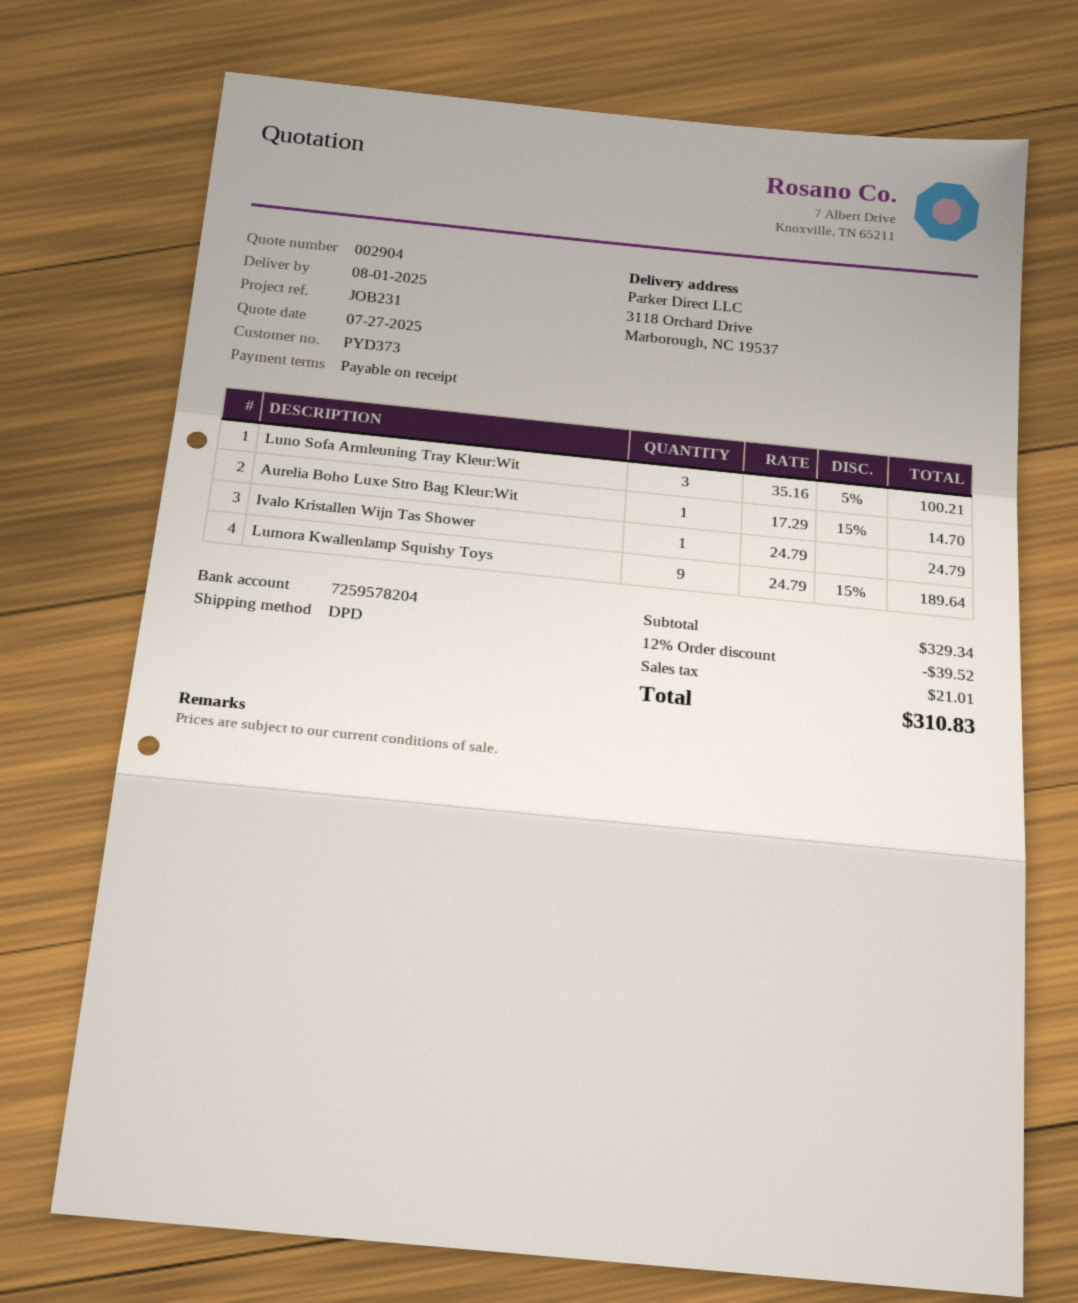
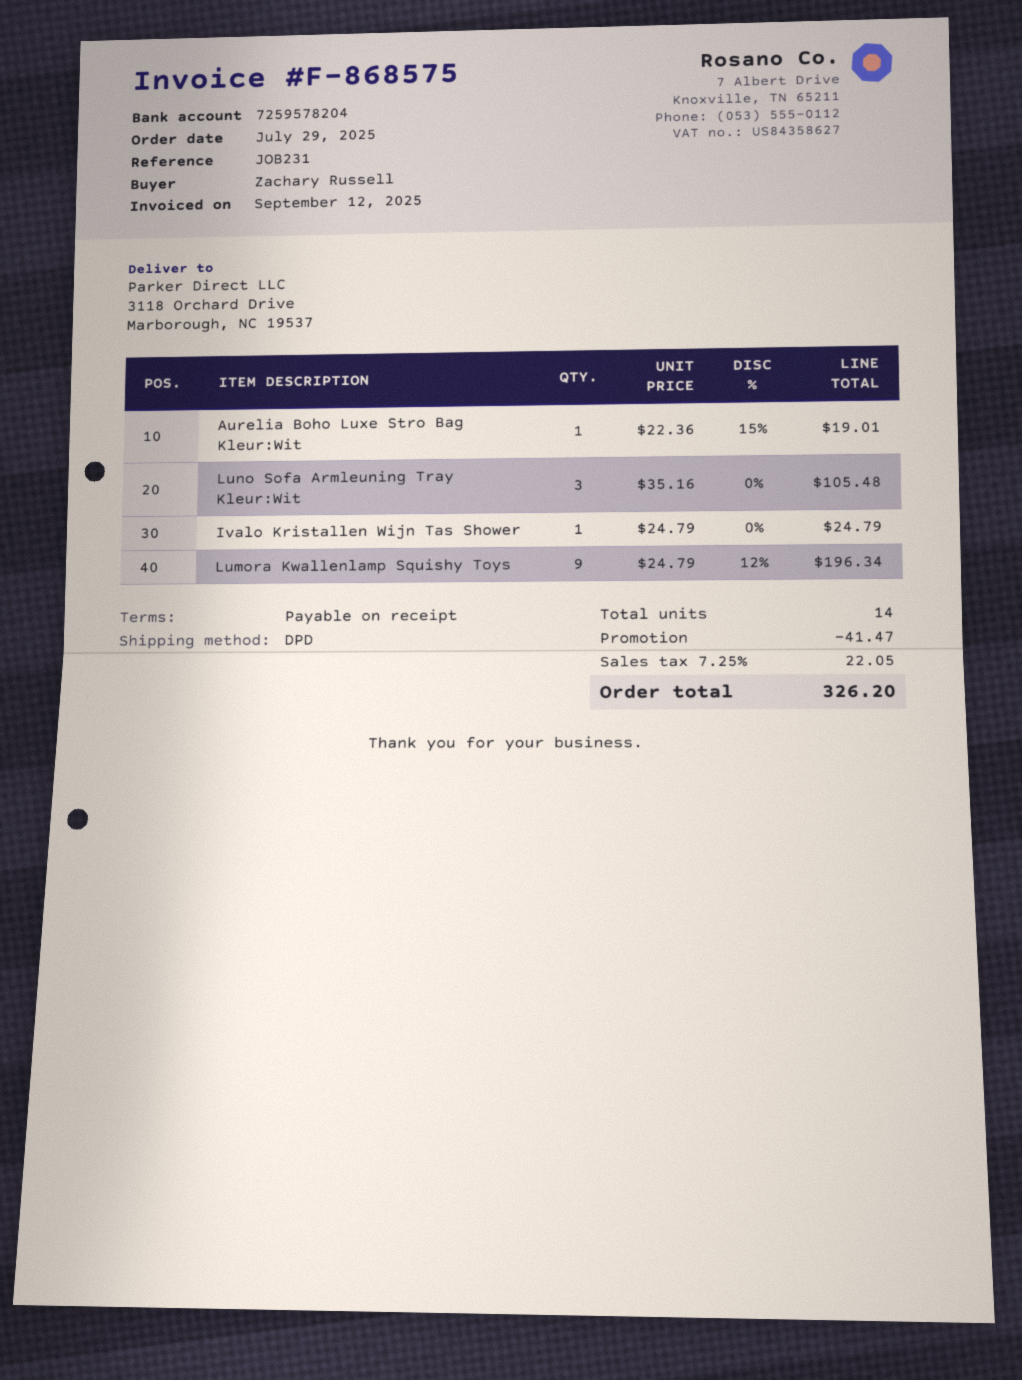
Luno Sofa Armleuning Tray Kleur:Wit: 3 x 35.16 - 5% = 100.21 -> 3 x 35.16 = 105.48
Aurelia Boho Luxe Stro Bag Kleur:Wit: 1 x 17.29 - 15% = 14.70 -> 1 x 22.36 - 15% = 19.01
Lumora Kwallenlamp Squishy Toys: 9 x 24.79 - 15% = 189.64 -> 9 x 24.79 - 12% = 196.34
discount: 39.52 -> 41.47
tax: 21.01 -> 22.05
total: 310.83 -> 326.20

